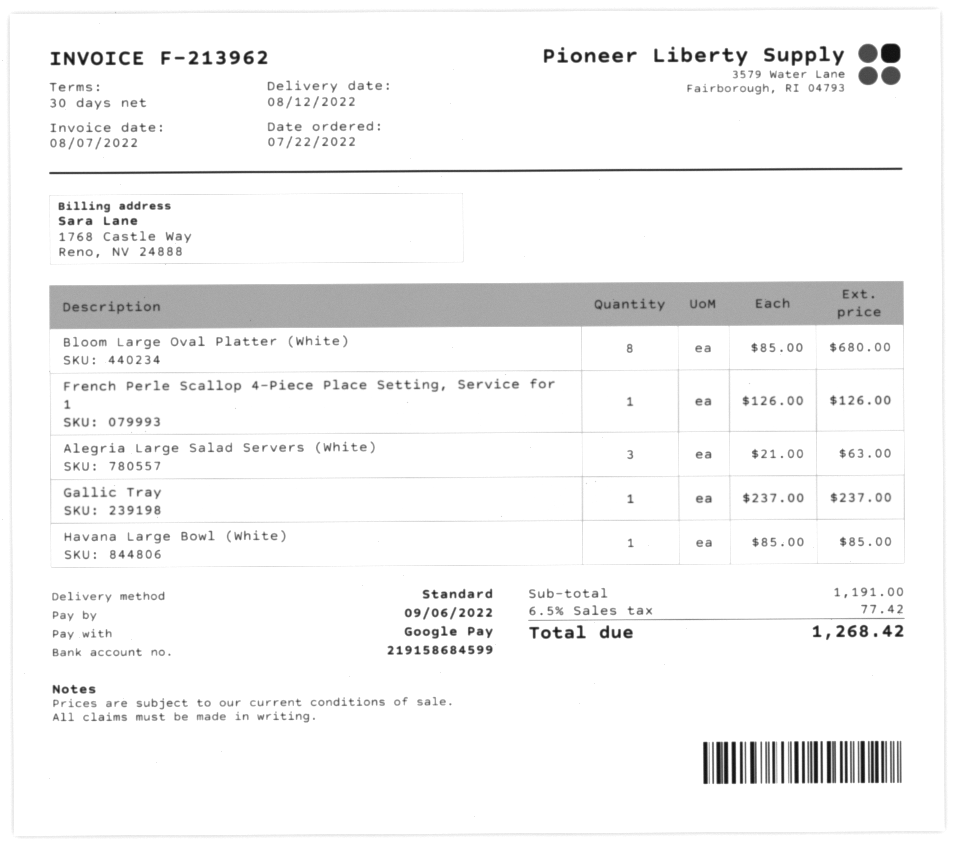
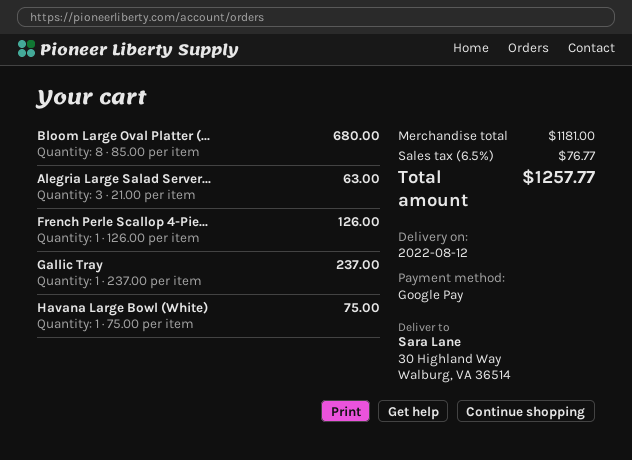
Havana Large Bowl (White): 1 x 85.00 = 85.00 -> 1 x 75.00 = 75.00
subtotal: 1191.00 -> 1181.00
tax: 6.5% = 77.42 -> 6.5% = 76.77
total: 1268.42 -> 1257.77

